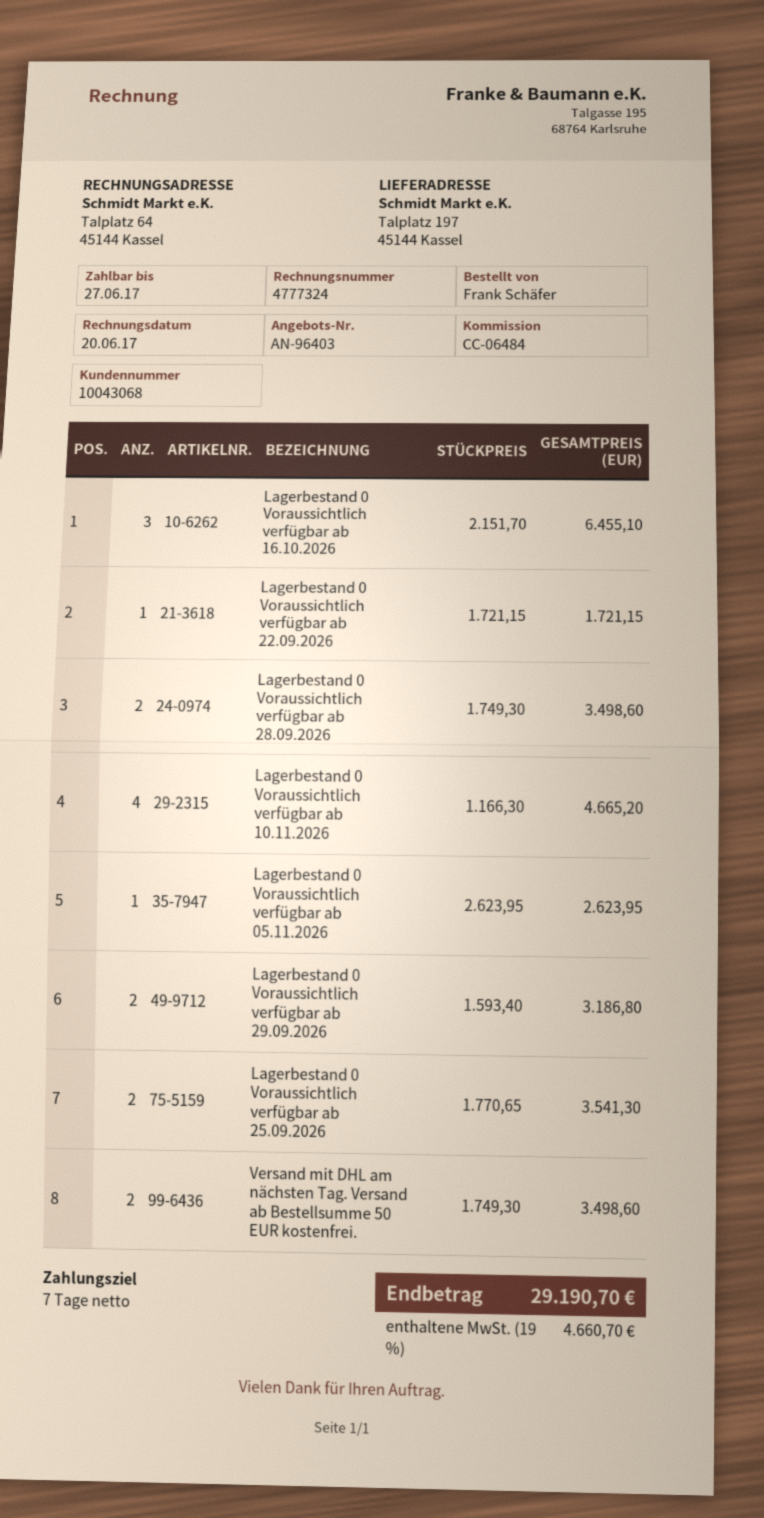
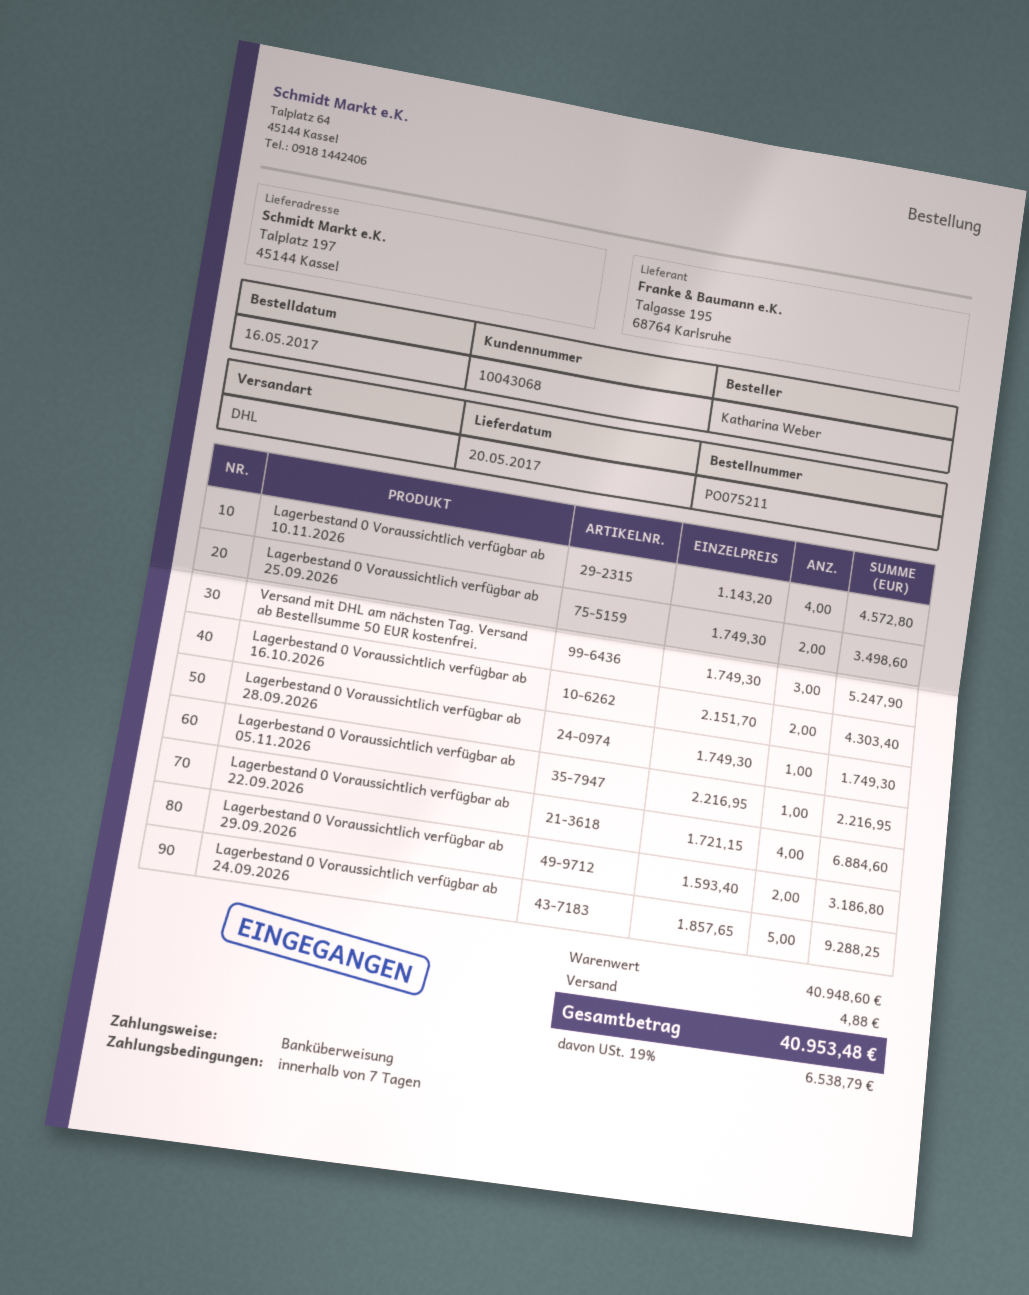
ordered by: Frank Schäfer -> Katharina Weber
Lagerbestand 0 Voraussichtlich verfügbar ab 16.10.2026: 3 x 2151.70 = 6455.10 -> 2 x 2151.70 = 4303.40
Lagerbestand 0 Voraussichtlich verfügbar ab 22.09.2026: 1 x 1721.15 = 1721.15 -> 4 x 1721.15 = 6884.60
Lagerbestand 0 Voraussichtlich verfügbar ab 28.09.2026: 2 x 1749.30 = 3498.60 -> 1 x 1749.30 = 1749.30
Lagerbestand 0 Voraussichtlich verfügbar ab 10.11.2026: 4 x 1166.30 = 4665.20 -> 4 x 1143.20 = 4572.80
Lagerbestand 0 Voraussichtlich verfügbar ab 05.11.2026: 1 x 2623.95 = 2623.95 -> 1 x 2216.95 = 2216.95
Lagerbestand 0 Voraussichtlich verfügbar ab 25.09.2026: 2 x 1770.65 = 3541.30 -> 2 x 1749.30 = 3498.60
Versand mit DHL am nächsten Tag. Versand ab Bestellsumme 50 EUR kostenfrei.: 2 x 1749.30 = 3498.60 -> 3 x 1749.30 = 5247.90
Lagerbestand 0 Voraussichtlich verfügbar ab 24.09.2026: none -> 5 x 1857.65 = 9288.25
shipping: none -> 4.88
tax: 19% = 4660.70 -> 19% = 6538.79
total: 29190.70 -> 40953.48

